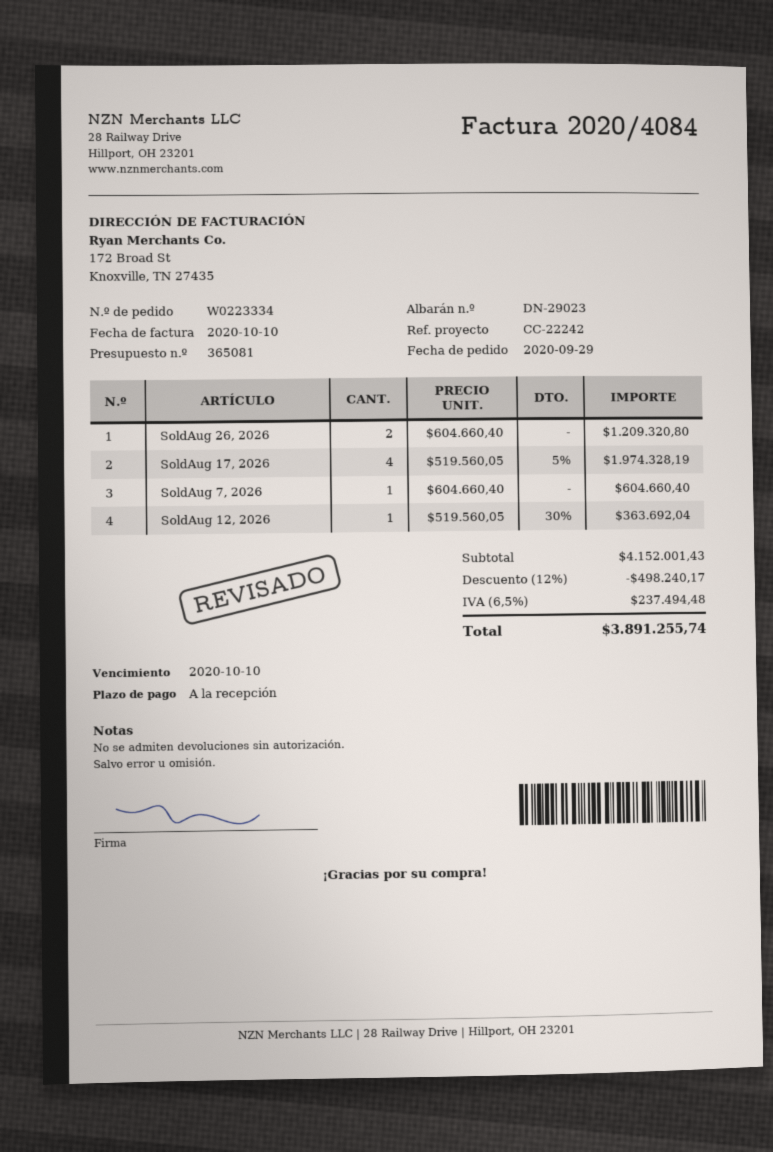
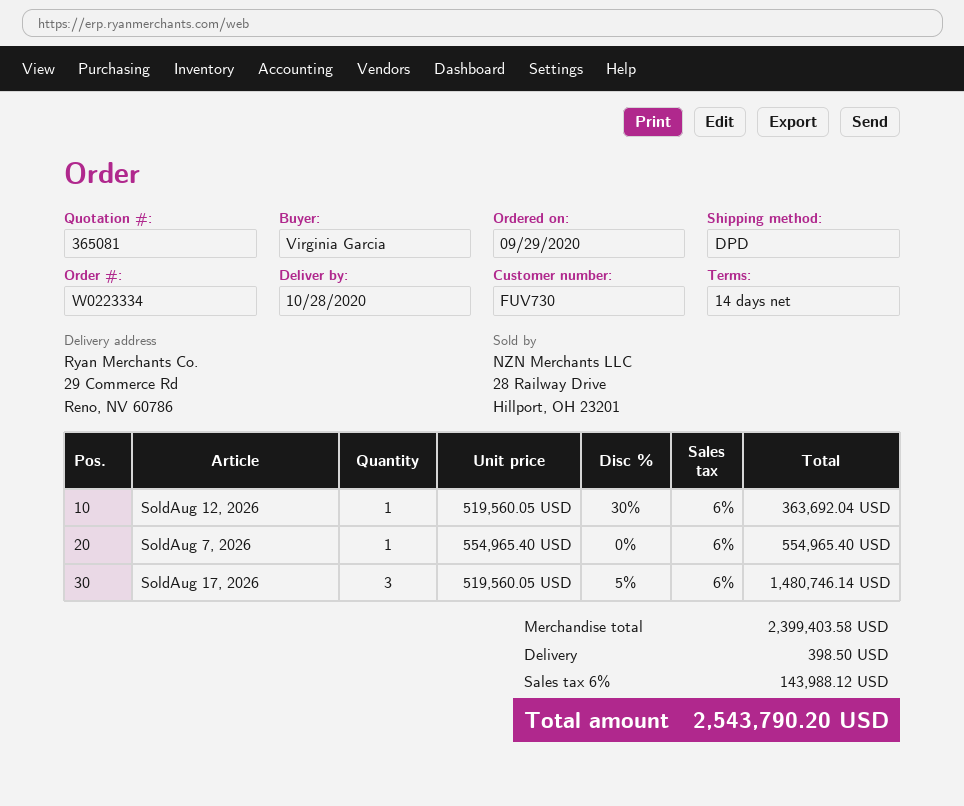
payment terms: on receipt -> 14 days
SoldAug 26, 2026: 2 x 604660.40 = 1209320.80 -> none
SoldAug 17, 2026: 4 x 519560.05 - 5% = 1974328.19 -> 3 x 519560.05 - 5% = 1480746.14
SoldAug 7, 2026: 1 x 604660.40 = 604660.40 -> 1 x 554965.40 = 554965.40
subtotal: 4152001.43 -> 2399403.58
discount: 12% = 498240.17 -> none
shipping: none -> 398.50
tax: 6.5% = 237494.48 -> 6% = 143988.12
total: 3891255.74 -> 2543790.20

